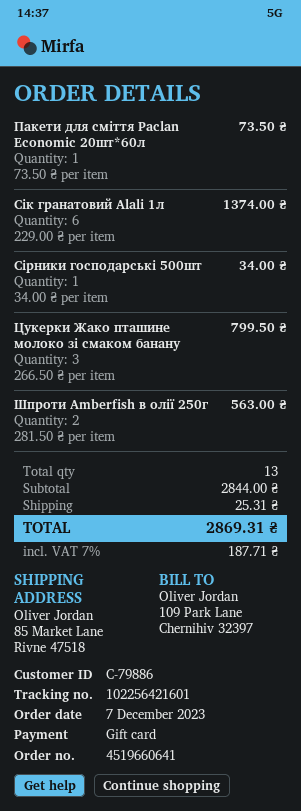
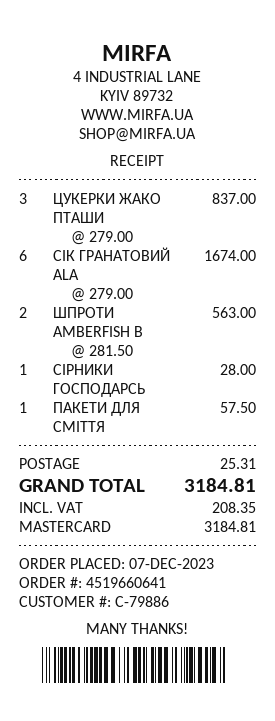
payment method: gift card -> Mastercard
Пакети для сміття Paclan Economic 20шт*60л: 1 x 73.50 = 73.50 -> 1 x 57.50 = 57.50
Сік гранатовий Alali 1л: 6 x 229.00 = 1374.00 -> 6 x 279.00 = 1674.00
Сірники господарські 500шт: 1 x 34.00 = 34.00 -> 1 x 28.00 = 28.00
Цукерки Жако пташине молоко зі смаком банану: 3 x 266.50 = 799.50 -> 3 x 279.00 = 837.00
tax: 187.71 -> 208.35
total: 2869.31 -> 3184.81

